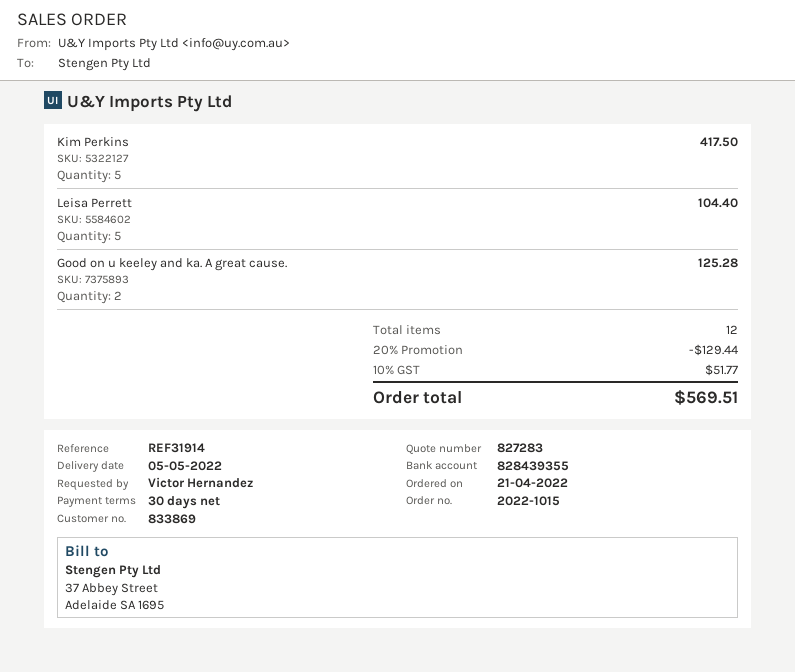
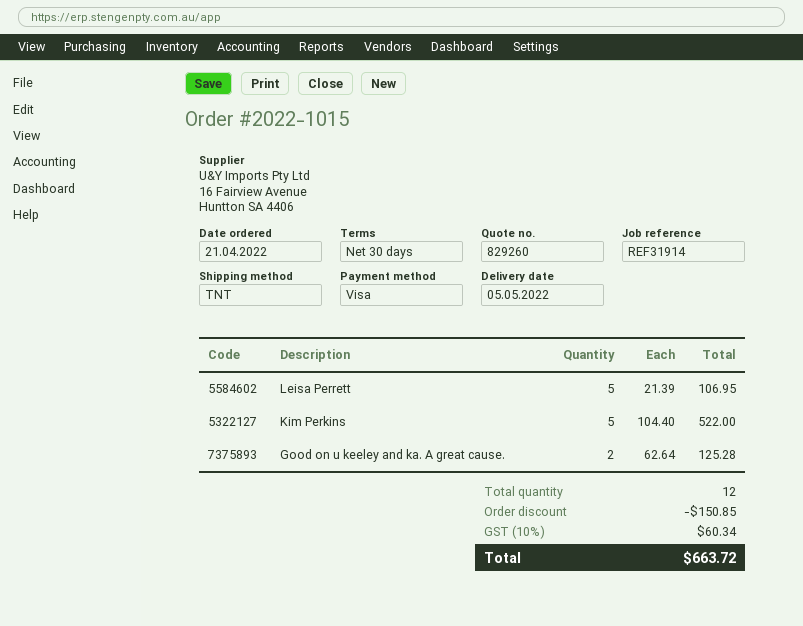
quote number: 827283 -> 829260
Kim Perkins: 5 for 417.50 -> 5 for 522.00
Leisa Perrett: 5 for 104.40 -> 5 for 106.95
discount: 129.44 -> 150.85
tax: 10% = 51.77 -> 10% = 60.34
total: 569.51 -> 663.72

